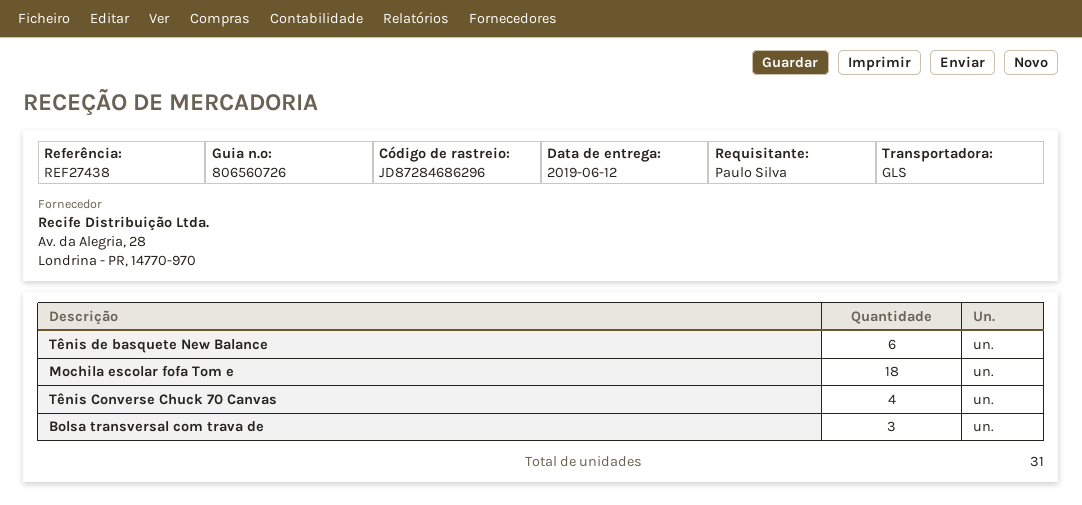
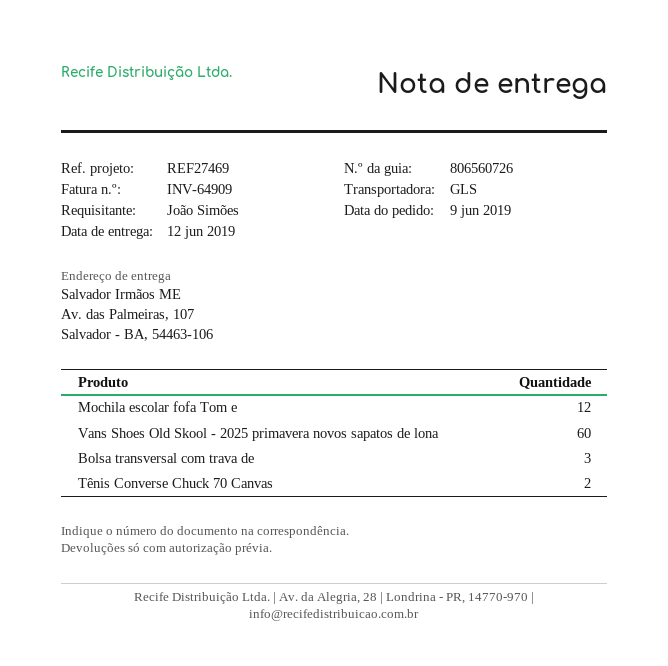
reference: REF27438 -> REF27469
ordered by: Paulo Silva -> João Simões
Tênis de basquete New Balance: 6 -> none
Mochila escolar fofa Tom e: 18 -> 12
Tênis Converse Chuck 70 Canvas: 4 -> 2
Vans Shoes Old Skool - 2025 primavera novos sapatos de lona: none -> 60

